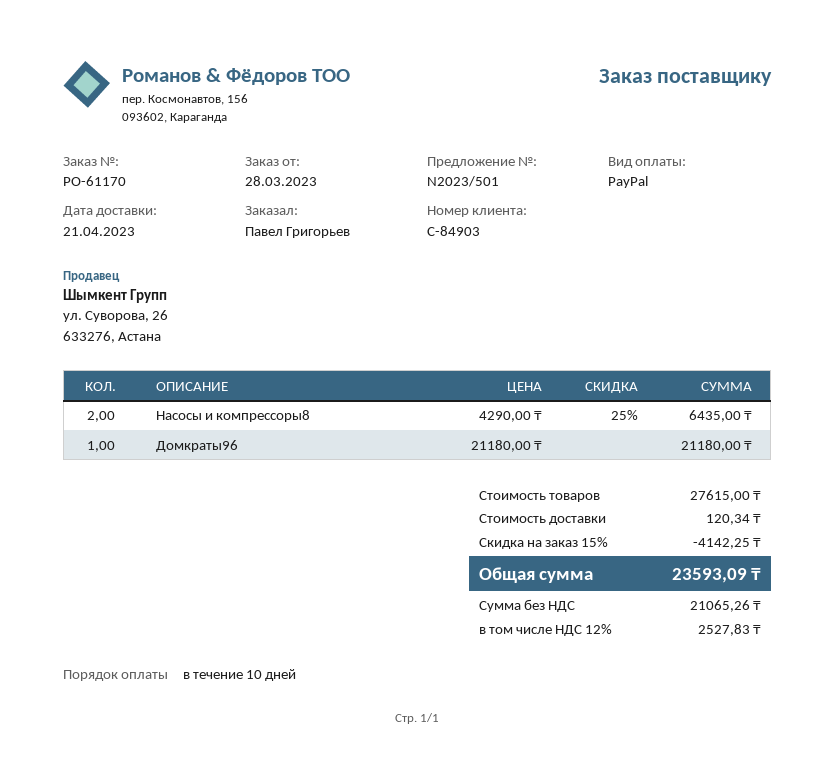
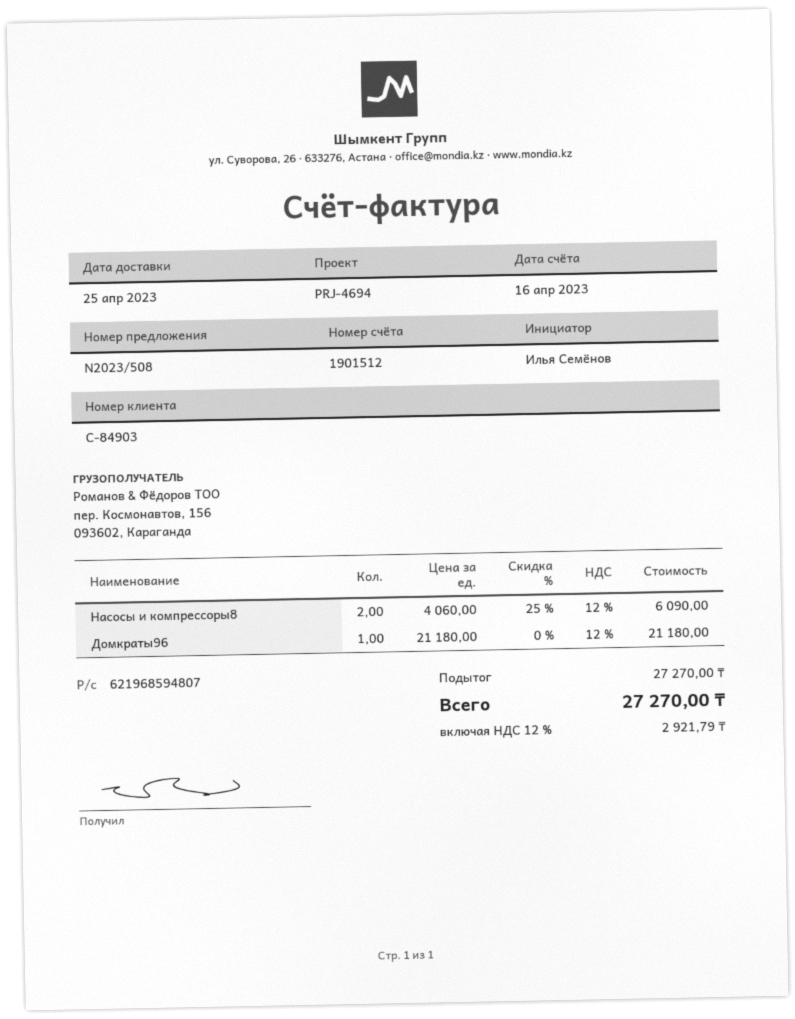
quote number: N2023/501 -> N2023/508
delivery date: 2023-04-21 -> 2023-04-25
ordered by: Павел Григорьев -> Илья Семёнов
Насосы и компрессоры8: 2 x 4290.00 - 25% = 6435.00 -> 2 x 4060.00 - 25% = 6090.00
subtotal: 27615.00 -> 27270.00
discount: 15% = 4142.25 -> none
shipping: 120.34 -> none
tax: 12% = 2527.83 -> 12% = 2921.79
total: 23593.09 -> 27270.00

